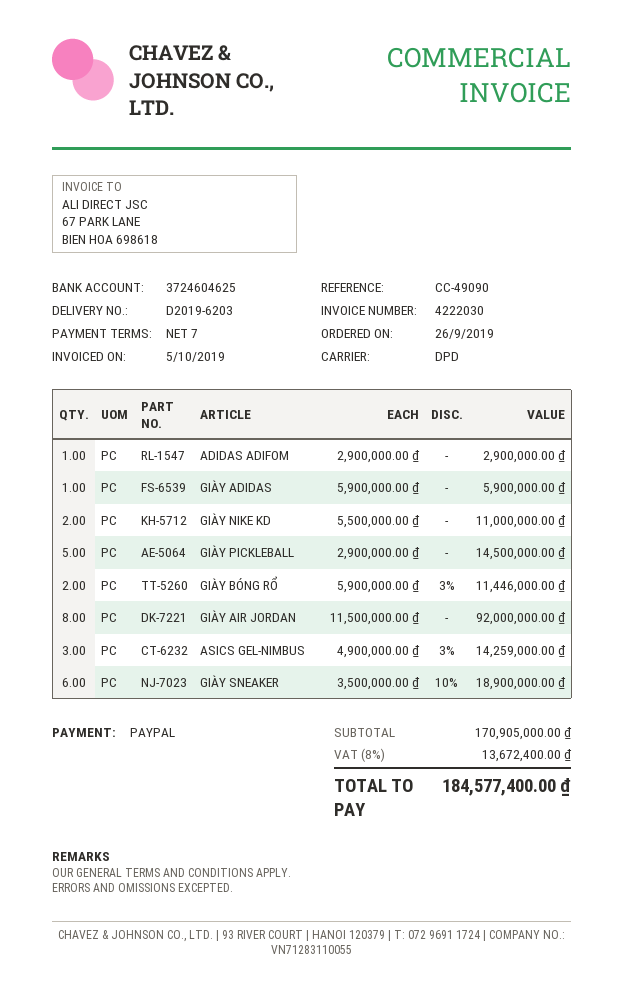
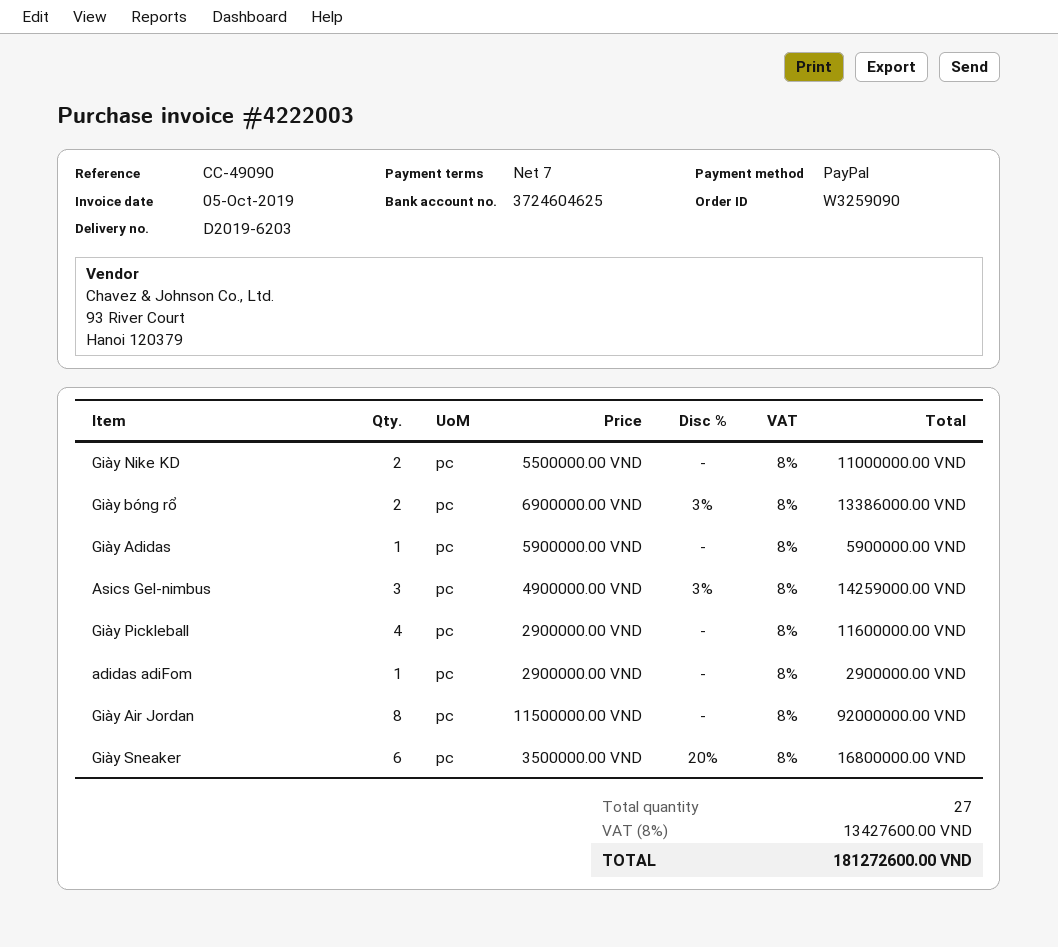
invoice number: 4222030 -> 4222003
GIÀY PICKLEBALL: 5 x 2900000.00 = 14500000.00 -> 4 x 2900000.00 = 11600000.00
GIÀY BÓNG RỔ: 2 x 5900000.00 - 3% = 11446000.00 -> 2 x 6900000.00 - 3% = 13386000.00
GIÀY SNEAKER: 6 x 3500000.00 - 10% = 18900000.00 -> 6 x 3500000.00 - 20% = 16800000.00
tax: 8% = 13672400.00 -> 8% = 13427600.00
total: 184577400.00 -> 181272600.00

